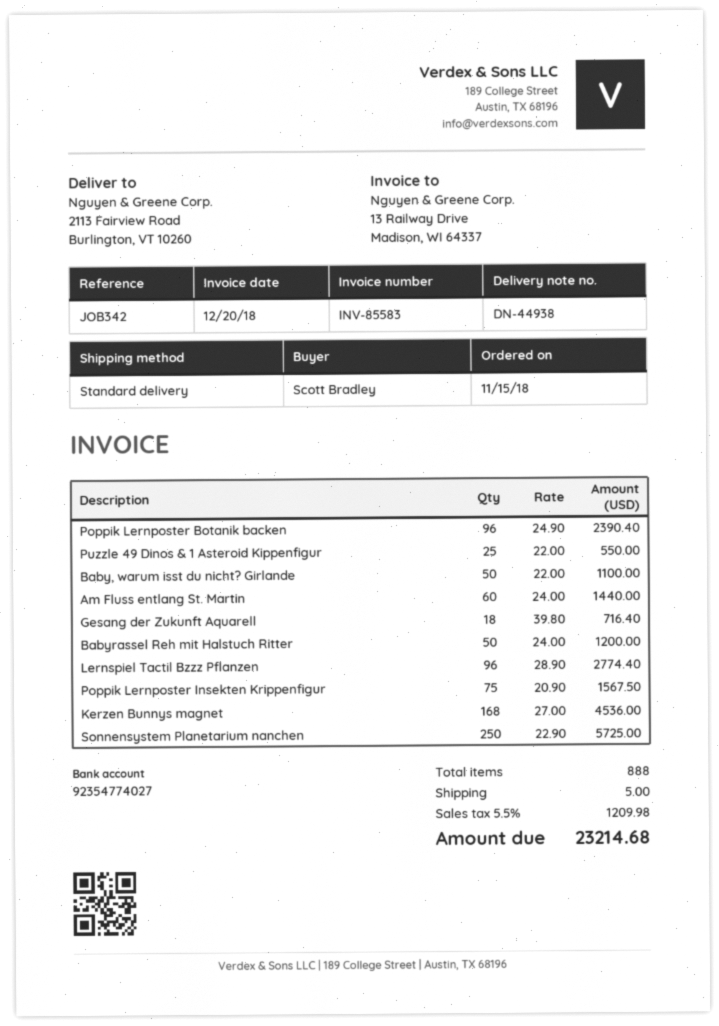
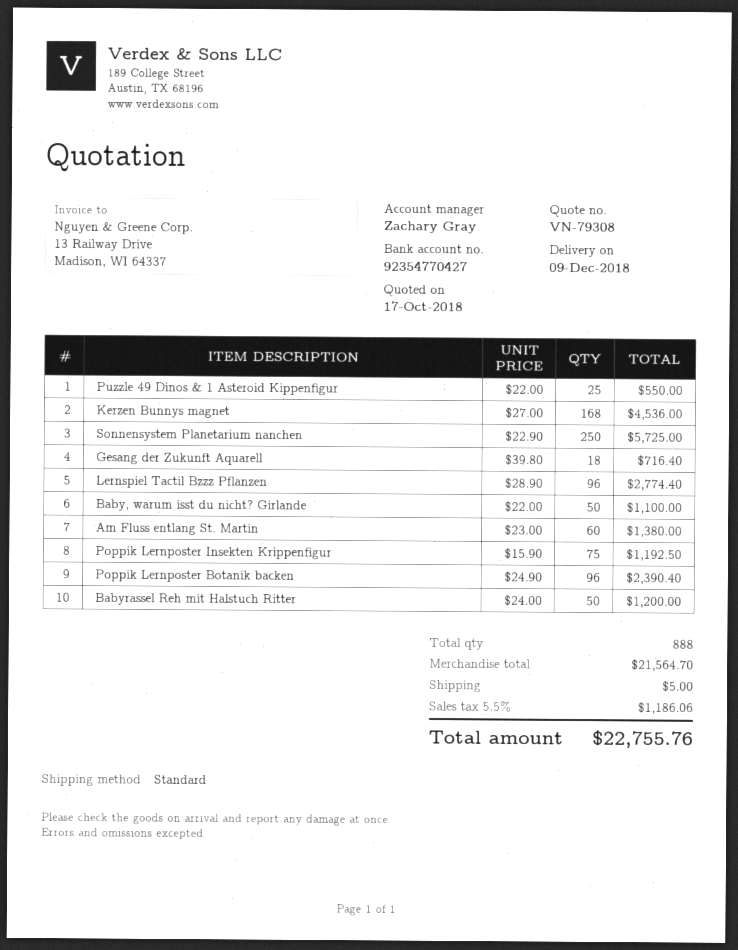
bank account: 92354774027 -> 92354770427
Am Fluss entlang St. Martin: 60 x 24.00 = 1440.00 -> 60 x 23.00 = 1380.00
Poppik Lernposter Insekten Krippenfigur: 75 x 20.90 = 1567.50 -> 75 x 15.90 = 1192.50
tax: 5.5% = 1209.98 -> 5.5% = 1186.06
total: 23214.68 -> 22755.76

